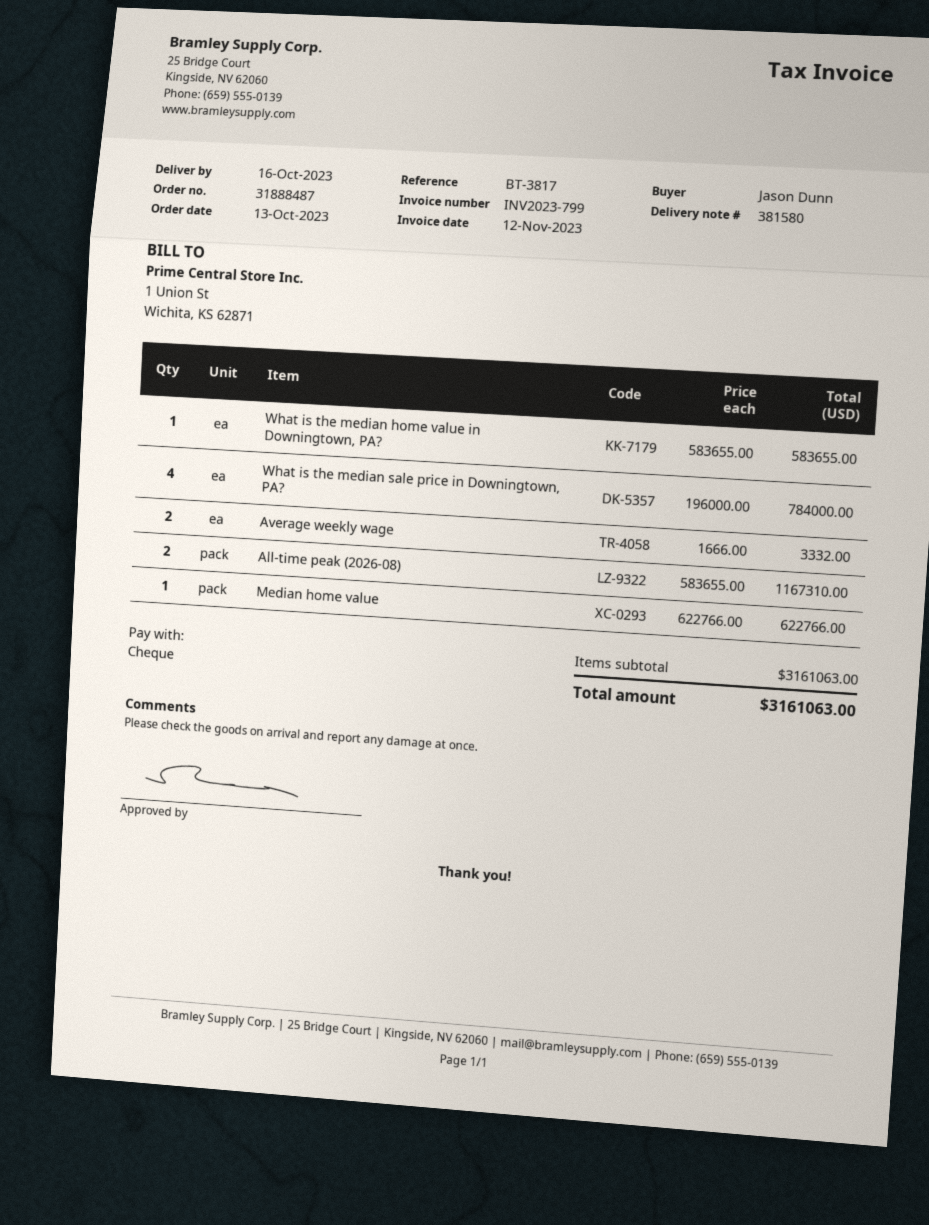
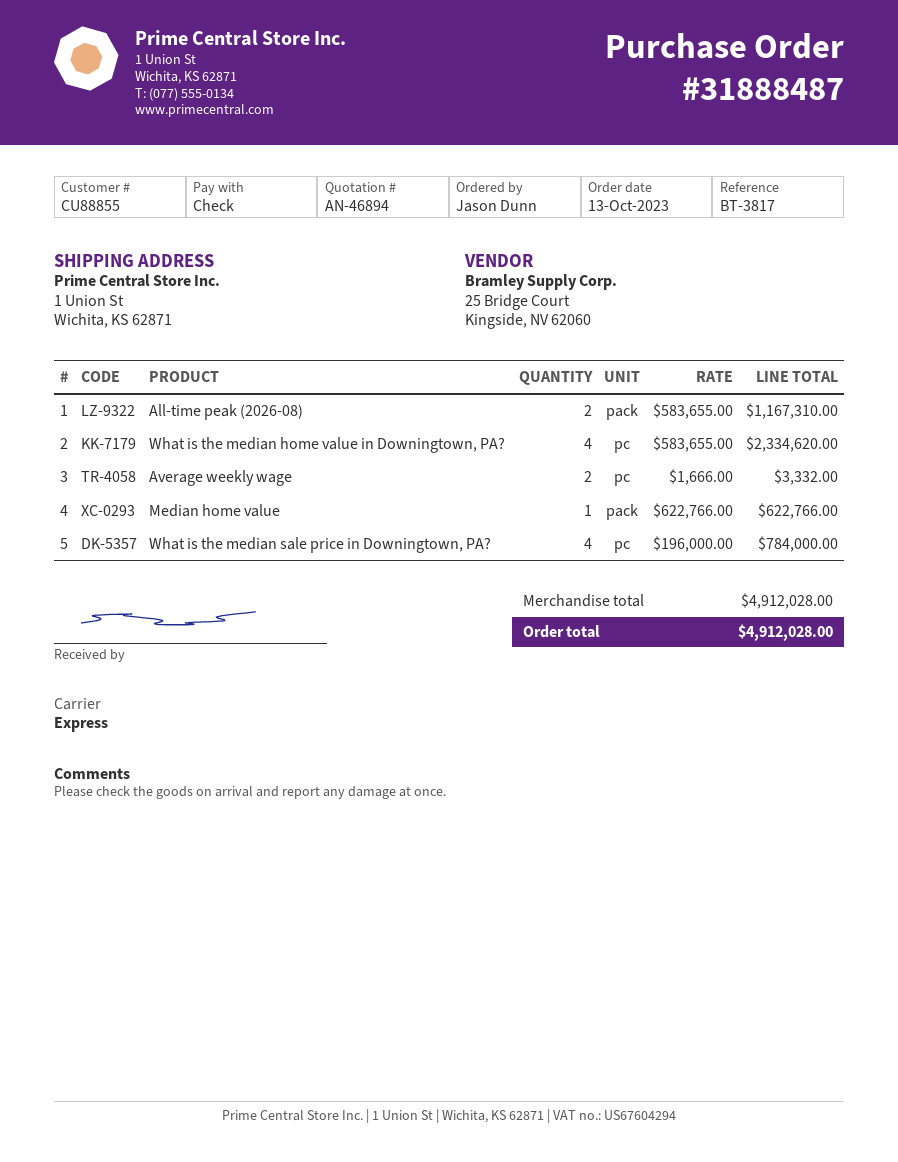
What is the median home value in Downingtown, PA?: 1 x 583655.00 = 583655.00 -> 4 x 583655.00 = 2334620.00
subtotal: 3161063.00 -> 4912028.00
total: 3161063.00 -> 4912028.00

